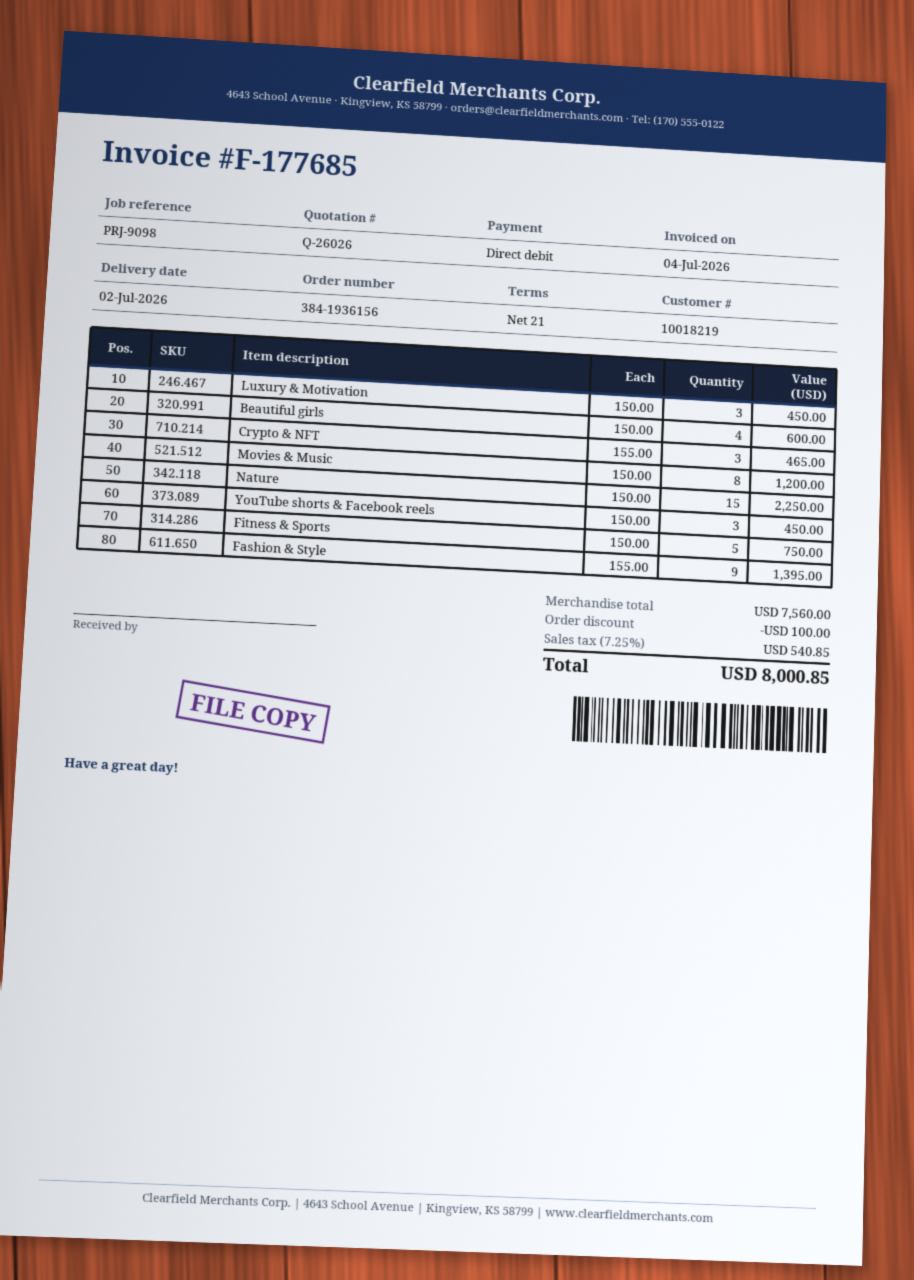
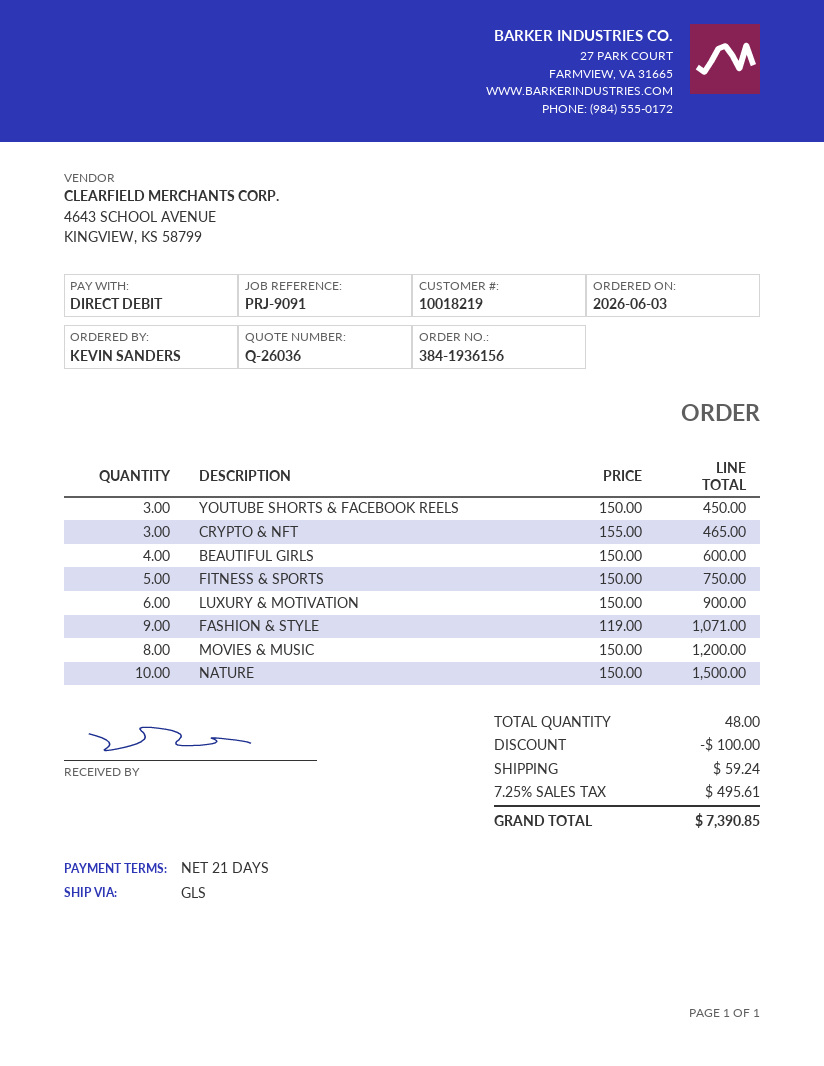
quote number: Q-26026 -> Q-26036
reference: PRJ-9098 -> PRJ-9091
Luxury & Motivation: 3 x 150.00 = 450.00 -> 6 x 150.00 = 900.00
Nature: 15 x 150.00 = 2250.00 -> 10 x 150.00 = 1500.00
Fashion & Style: 9 x 155.00 = 1395.00 -> 9 x 119.00 = 1071.00
shipping: none -> 59.24
tax: 7.25% = 540.85 -> 7.25% = 495.61
total: 8000.85 -> 7390.85

